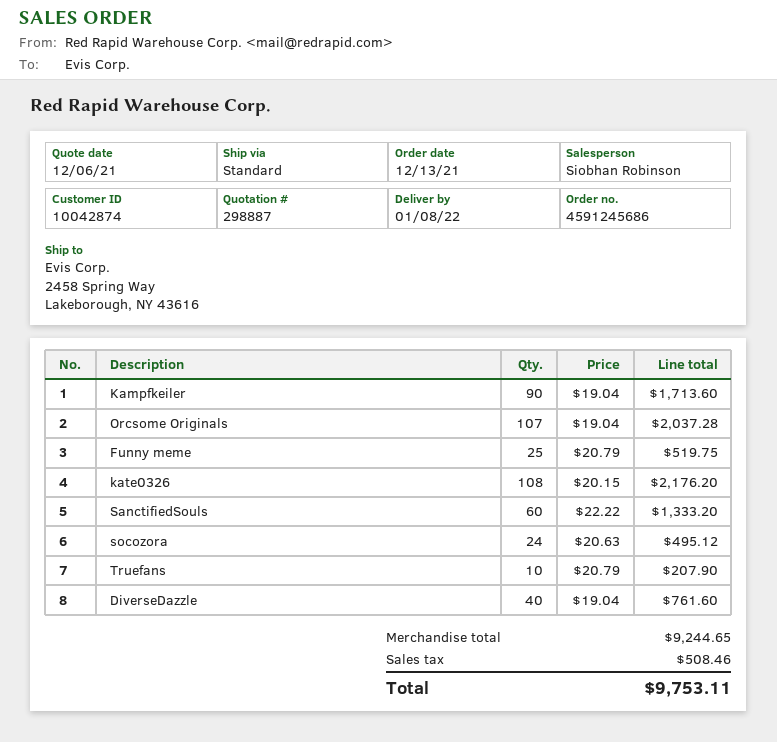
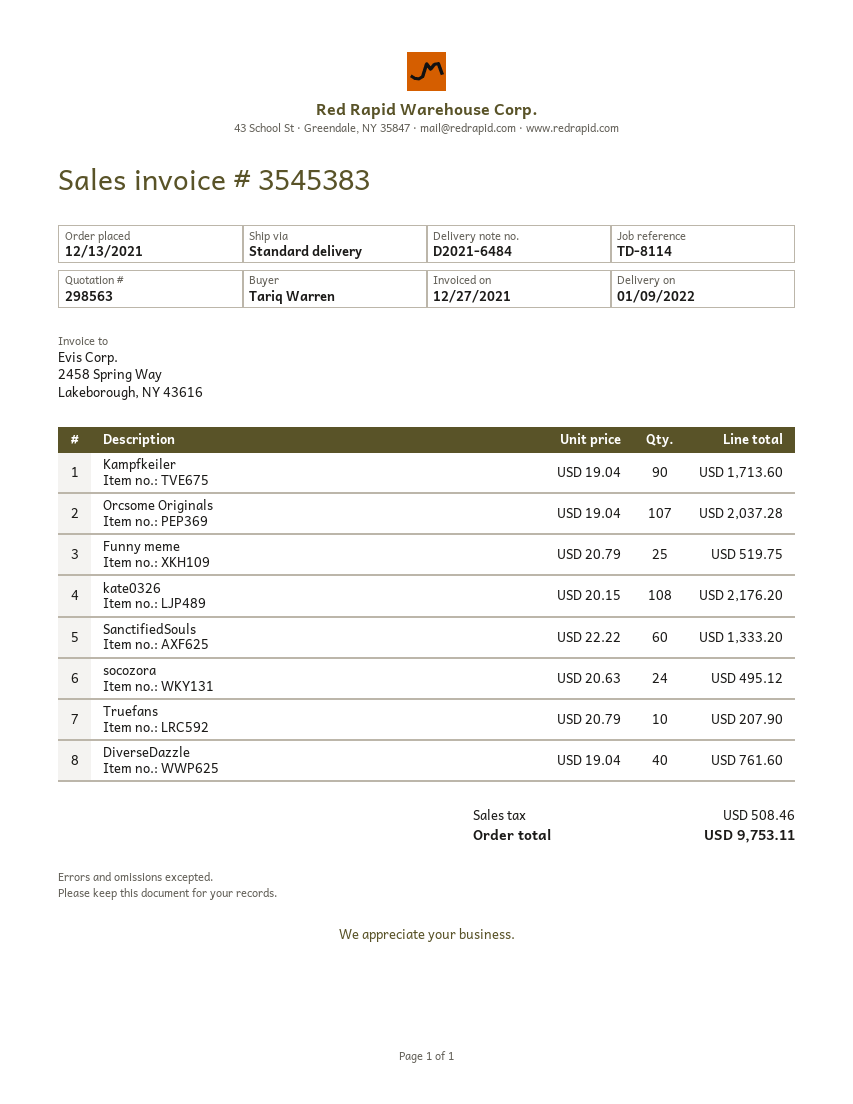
quote number: 298887 -> 298563
delivery date: 2022-01-08 -> 2022-01-09

